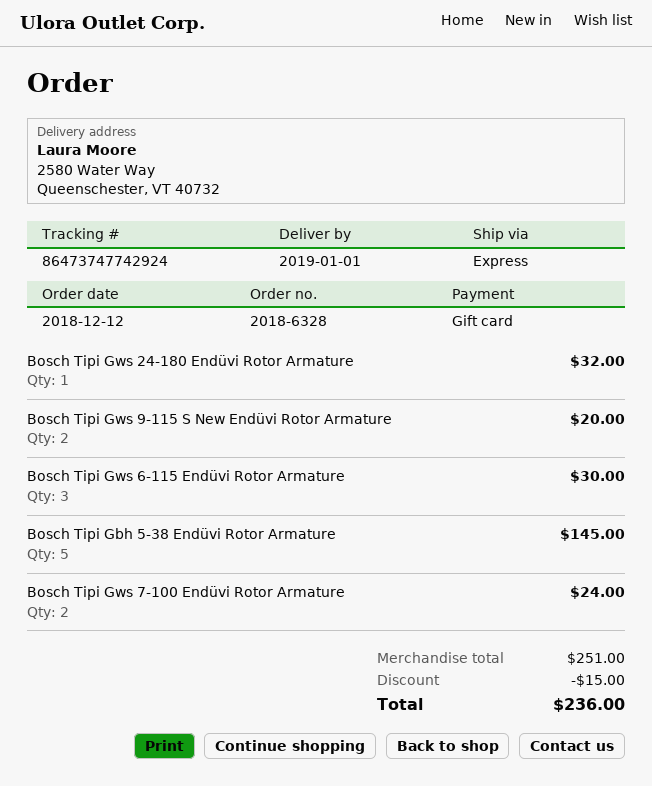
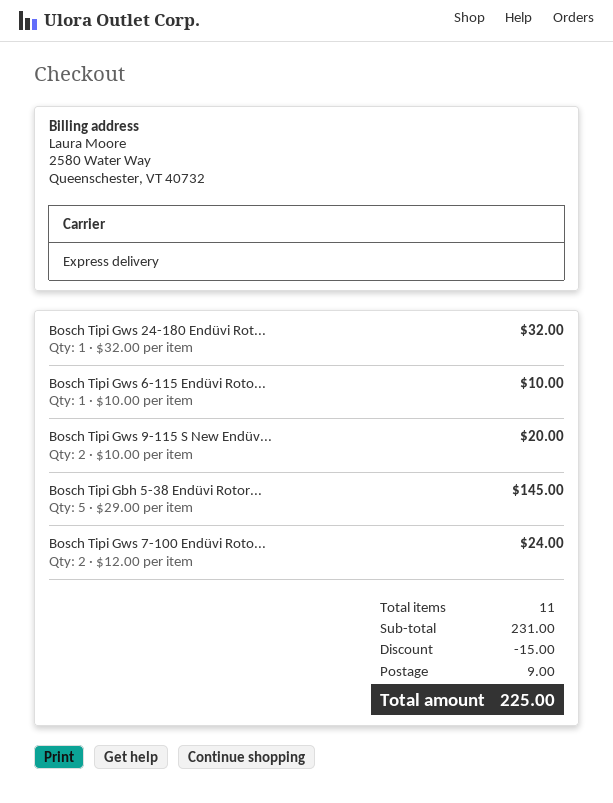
Bosch Tipi Gws 6-115 Endüvi Rotor Armature: 3 for 30.00 -> 1 for 10.00
subtotal: 251.00 -> 231.00
shipping: none -> 9.00
total: 236.00 -> 225.00

